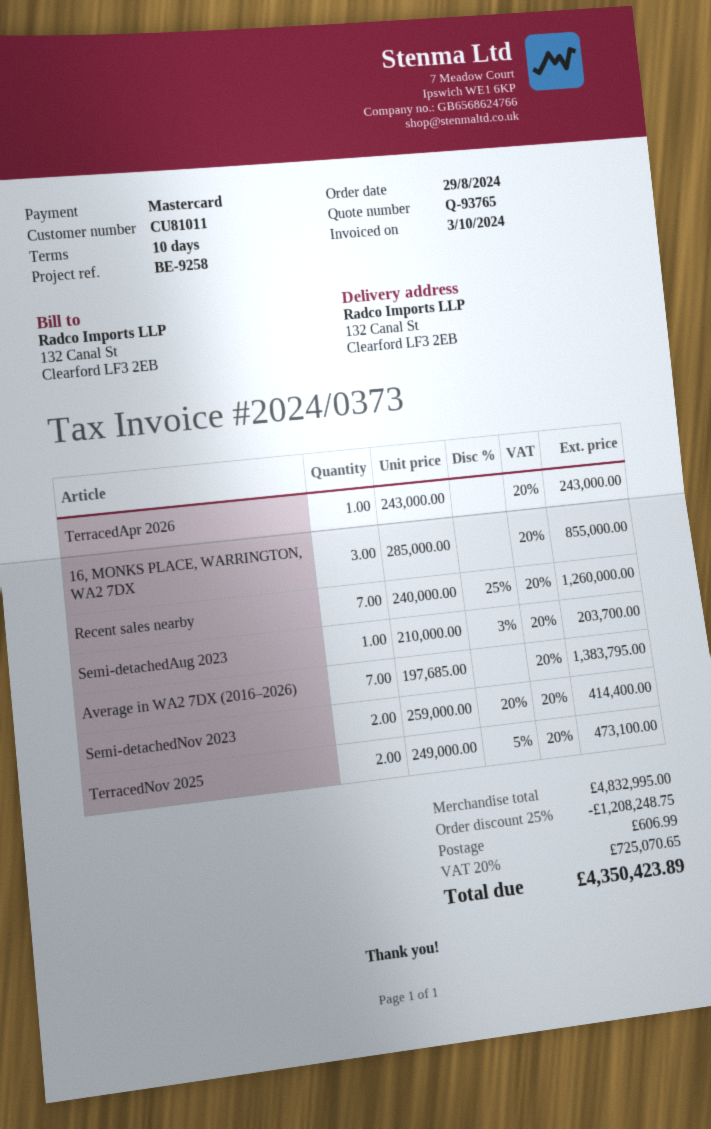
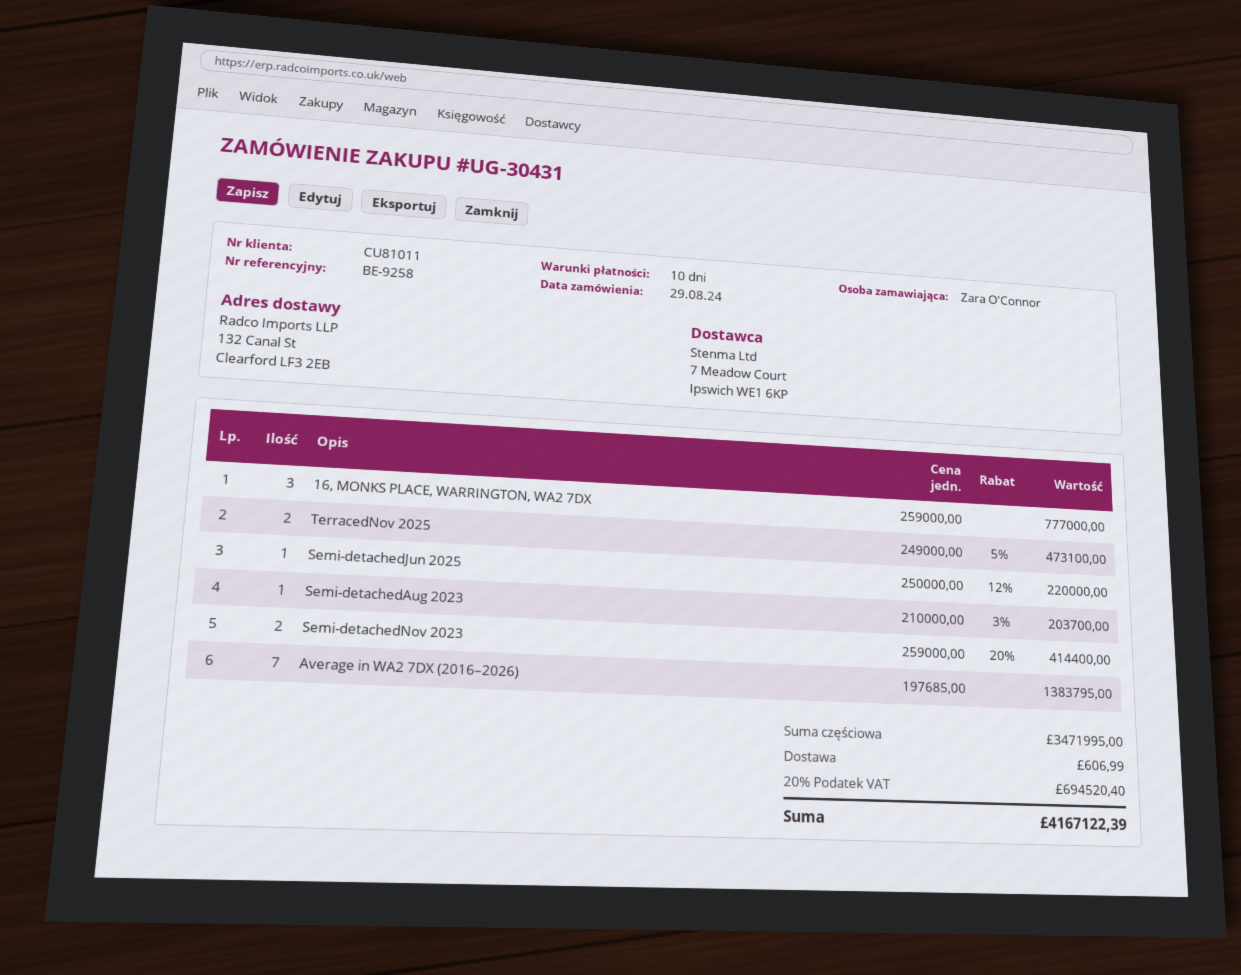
TerracedApr 2026: 1 x 243000.00 = 243000.00 -> none
16, MONKS PLACE, WARRINGTON, WA2 7DX: 3 x 285000.00 = 855000.00 -> 3 x 259000.00 = 777000.00
Recent sales nearby: 7 x 240000.00 - 25% = 1260000.00 -> none
Semi-detachedJun 2025: none -> 1 x 250000.00 - 12% = 220000.00
subtotal: 4832995.00 -> 3471995.00
discount: 25% = 1208248.75 -> none
tax: 20% = 725070.65 -> 20% = 694520.40
total: 4350423.89 -> 4167122.39

